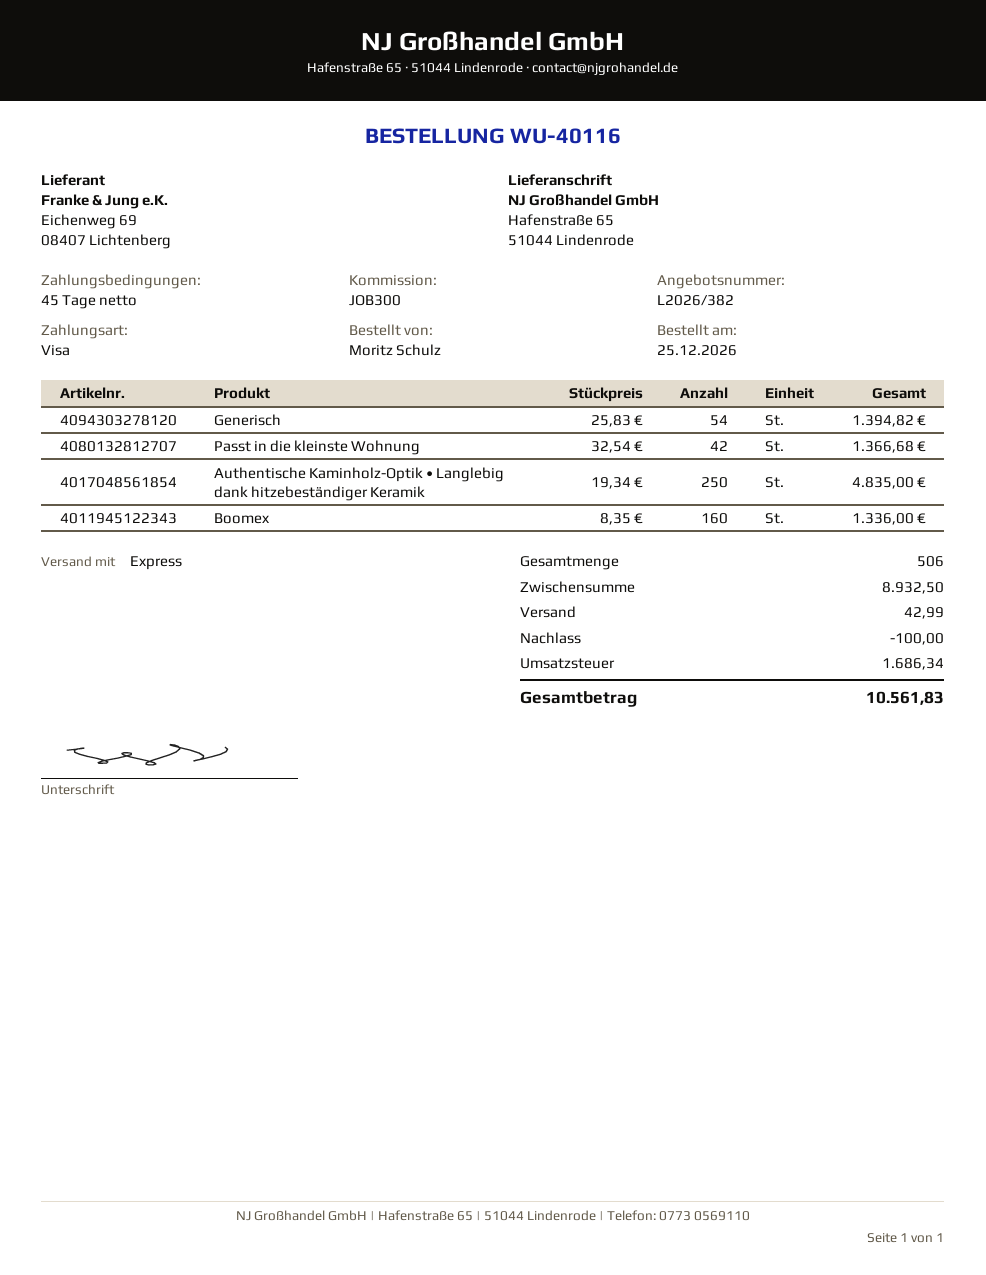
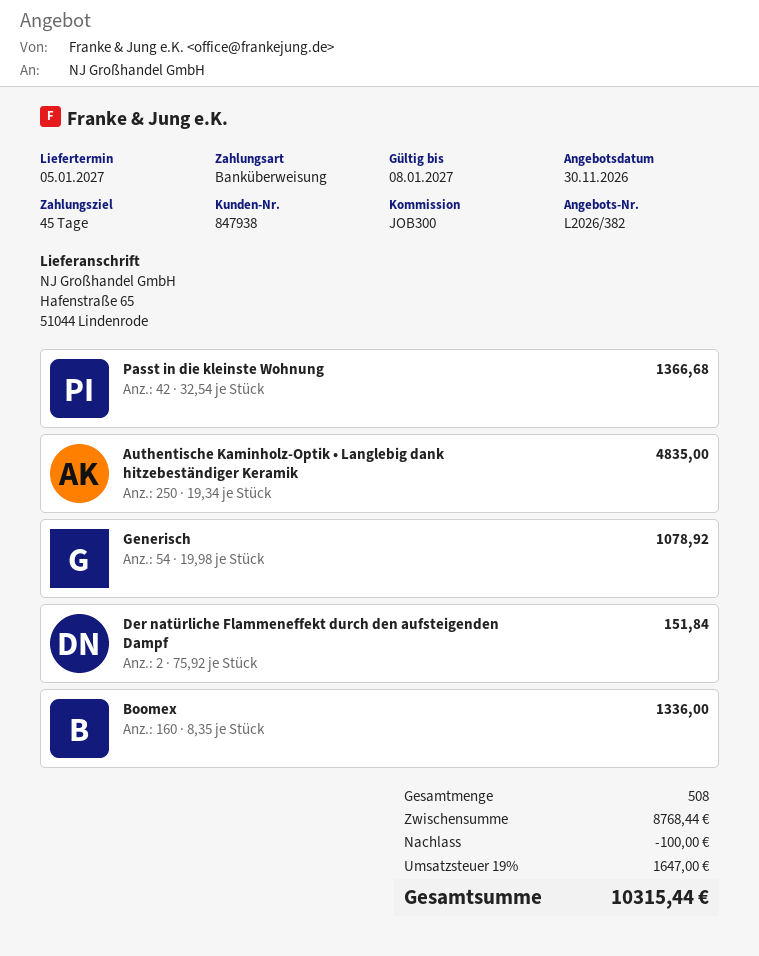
payment method: Visa -> bank transfer
Generisch: 54 x 25.83 = 1394.82 -> 54 x 19.98 = 1078.92
Der natürliche Flammeneffekt durch den aufsteigenden Dampf: none -> 2 x 75.92 = 151.84
total quantity: 506 -> 508
subtotal: 8932.50 -> 8768.44
shipping: 42.99 -> none
tax: 1686.34 -> 1647.00
total: 10561.83 -> 10315.44

